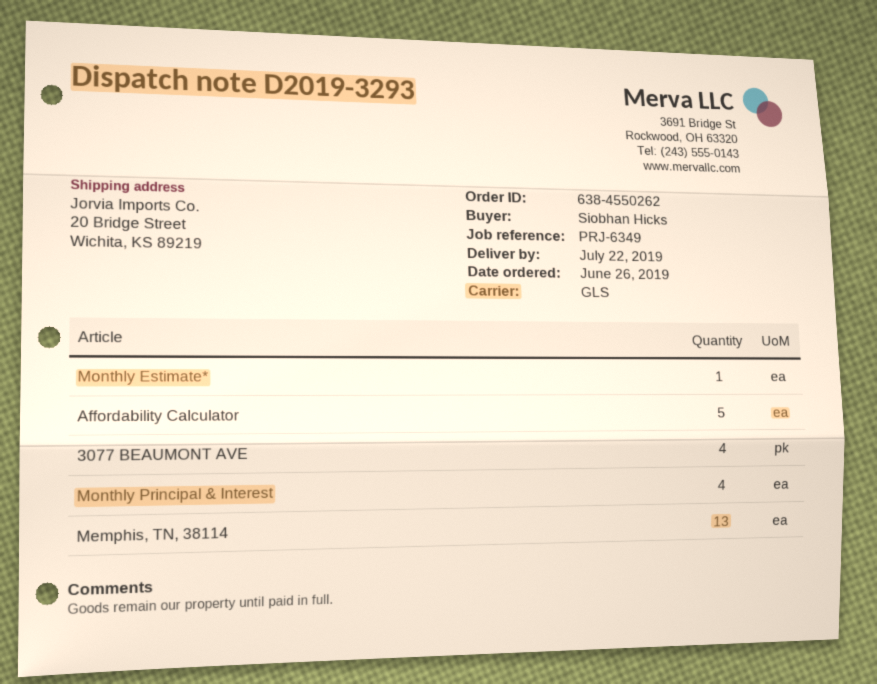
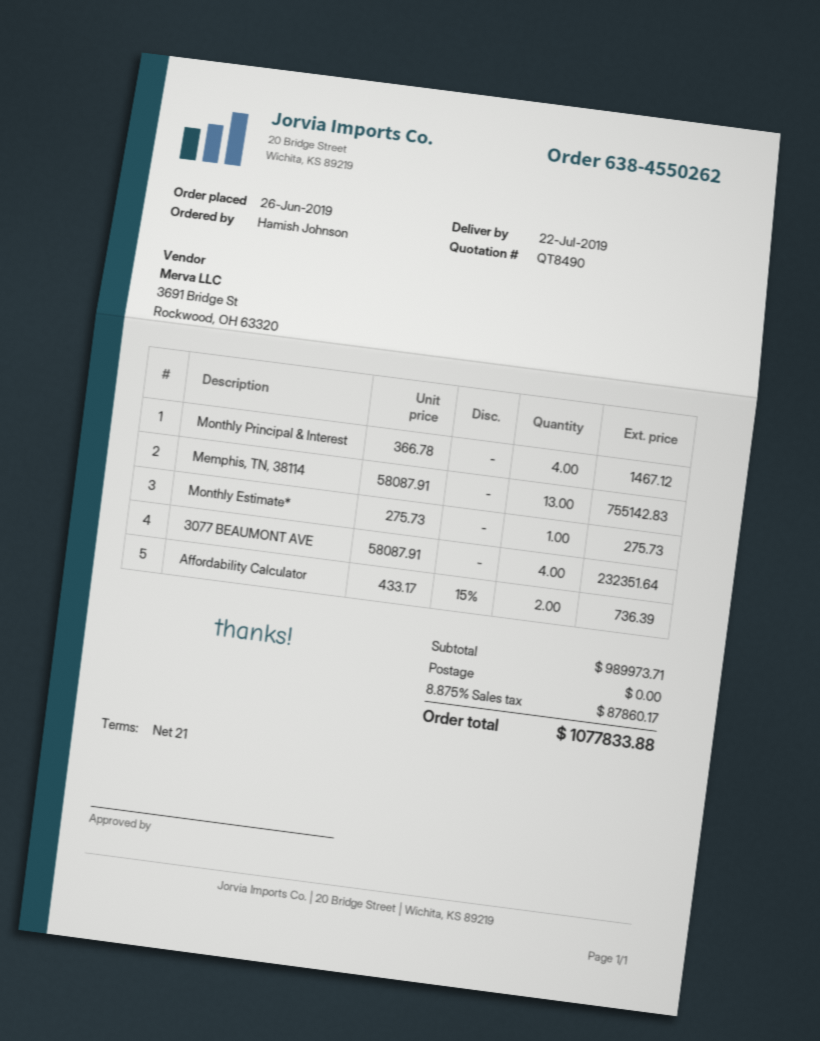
ordered by: Siobhan Hicks -> Hamish Johnson
Affordability Calculator: 5 -> 2

